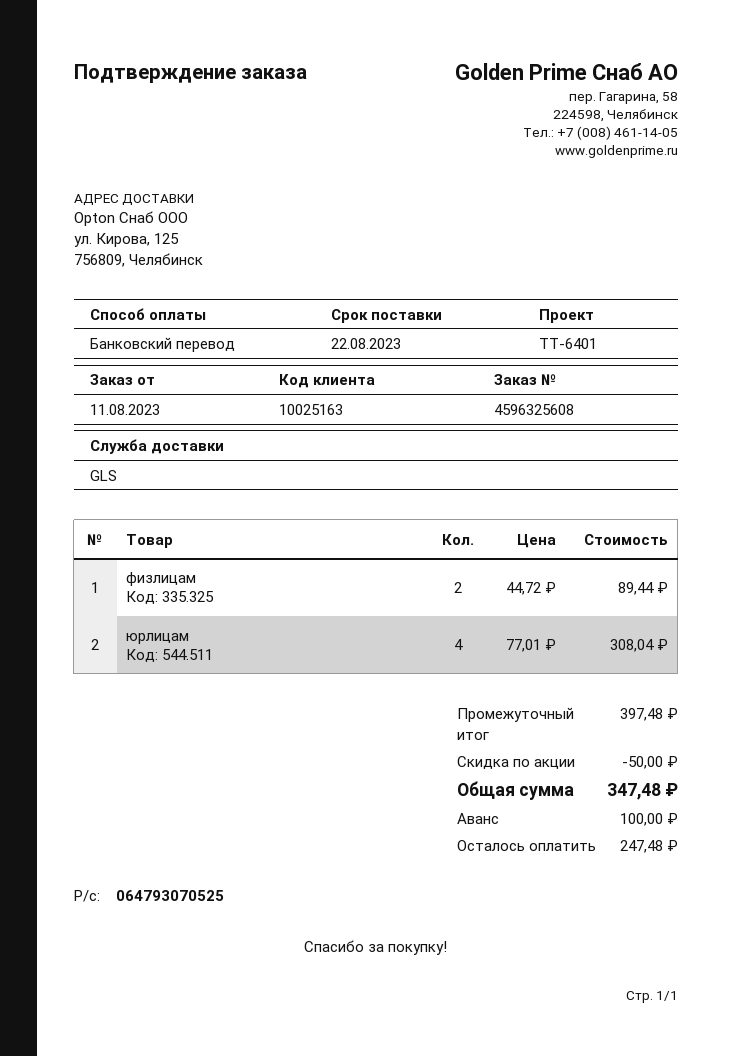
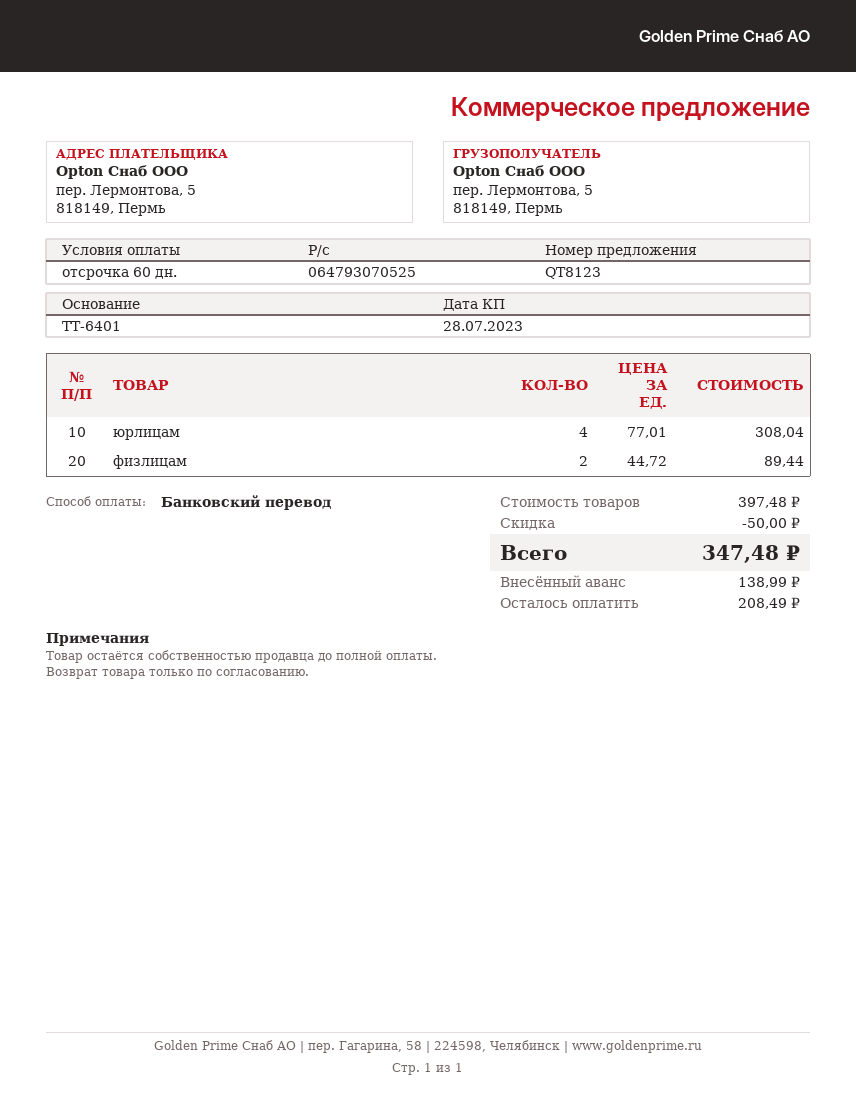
ship to: ул. Кирова, 125, 756809, Челябинск -> пер. Лермонтова, 5, 818149, Пермь
deposit: 100.00 -> 138.99
balance: 247.48 -> 208.49

